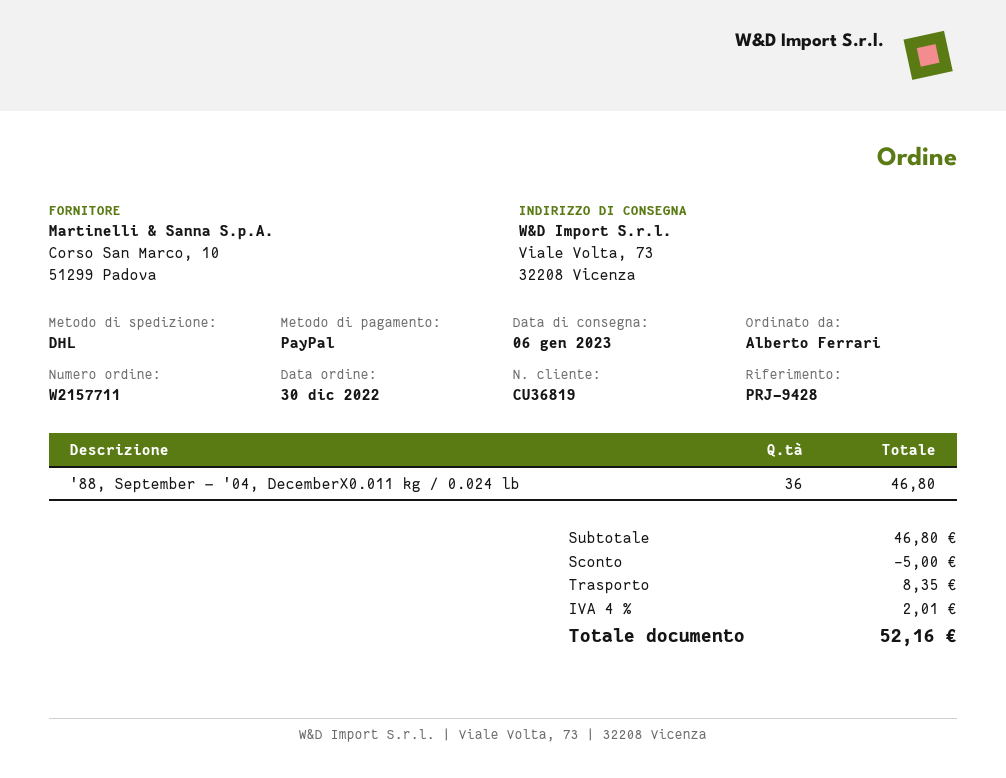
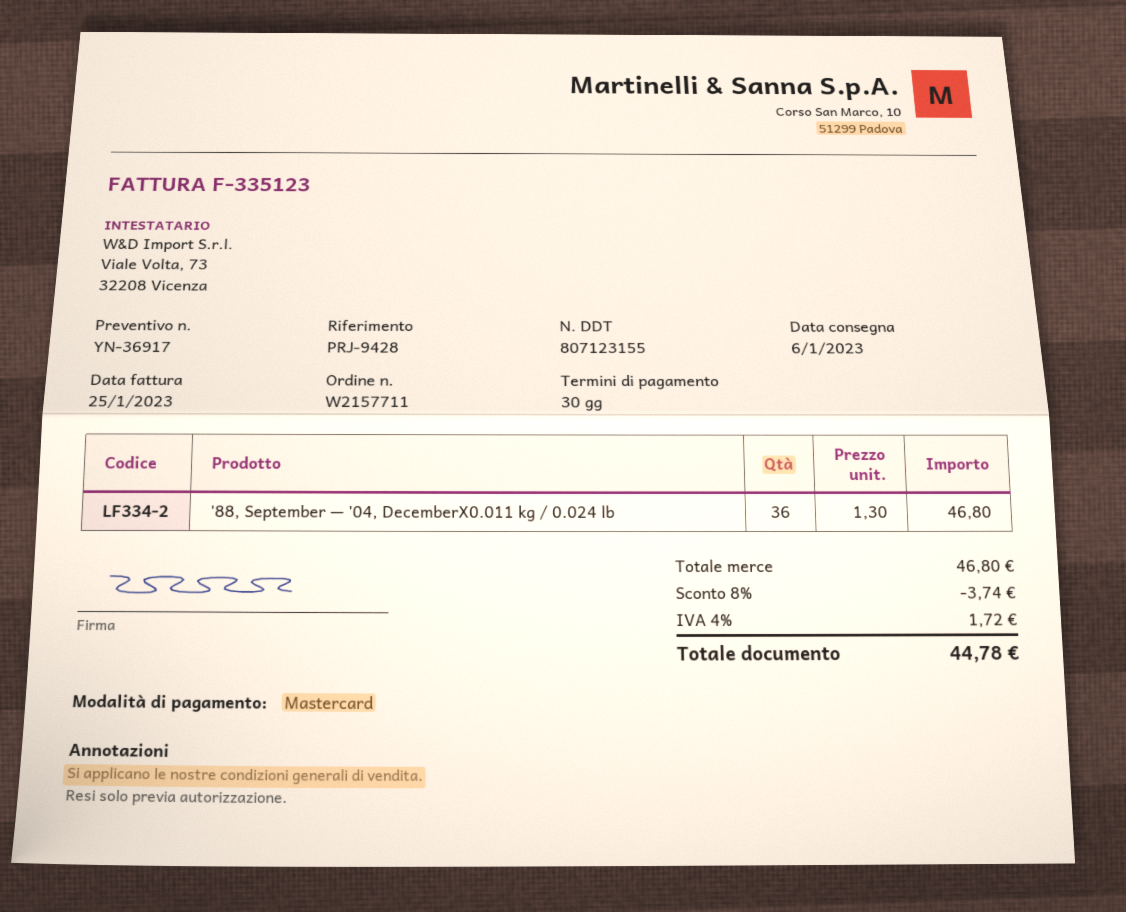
payment method: PayPal -> Mastercard
discount: 5.00 -> 3.74
shipping: 8.35 -> none
tax: 4% = 2.01 -> 4% = 1.72
total: 52.16 -> 44.78

